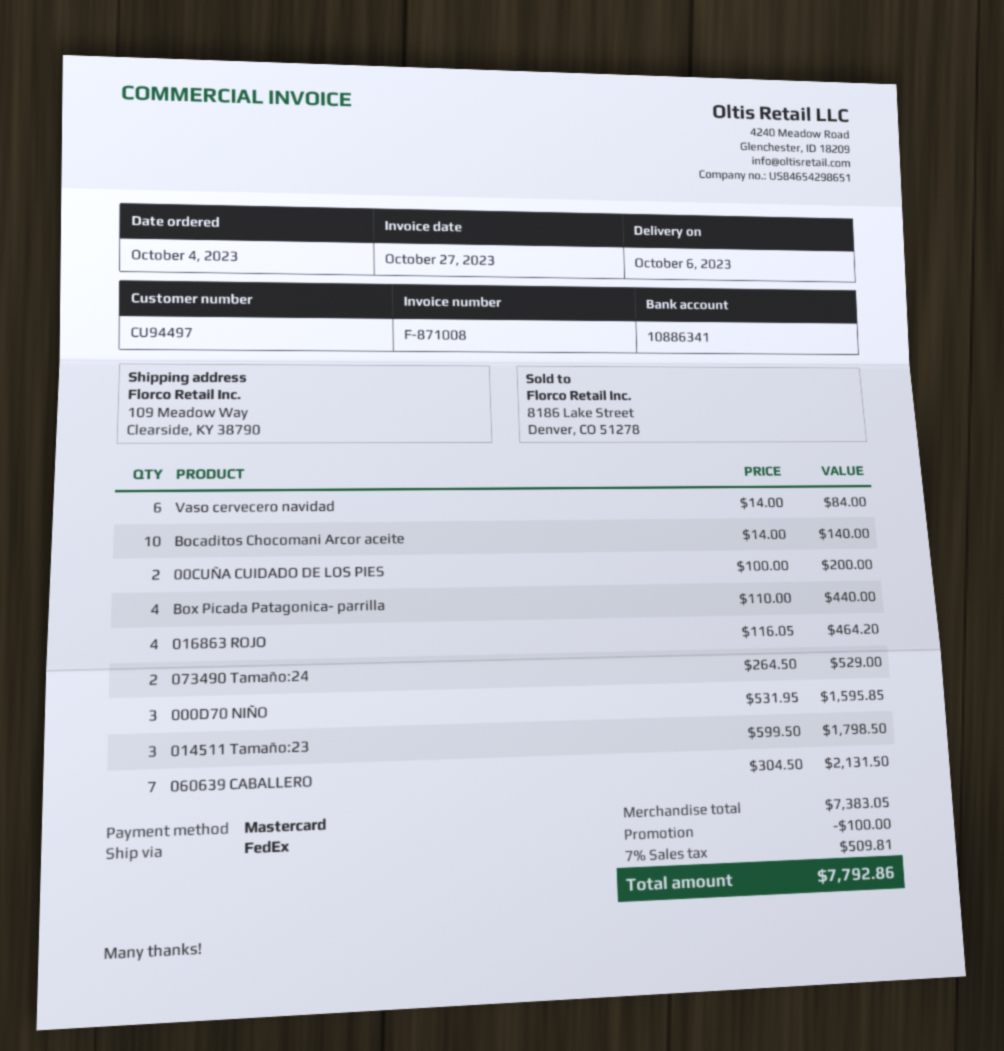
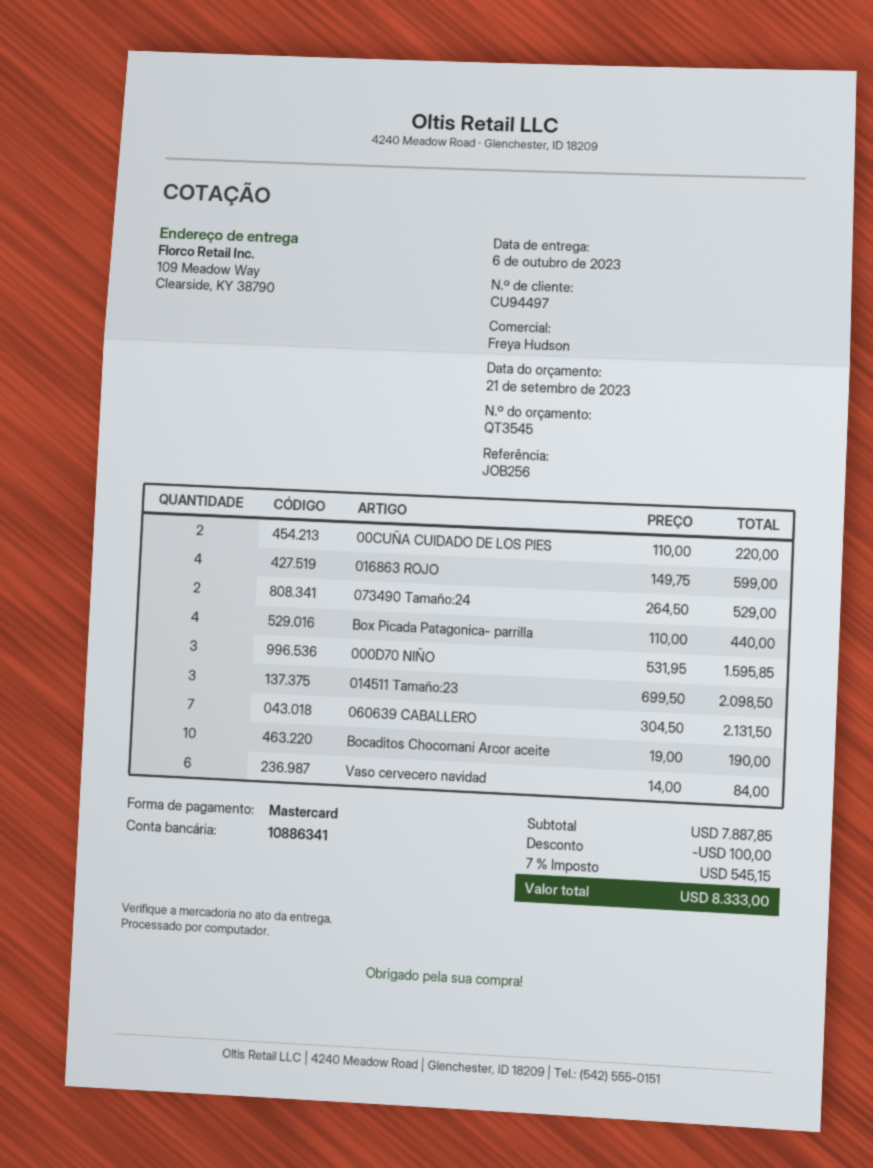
Bocaditos Chocomani Arcor aceite: 10 x 14.00 = 140.00 -> 10 x 19.00 = 190.00
00CUÑA CUIDADO DE LOS PIES: 2 x 100.00 = 200.00 -> 2 x 110.00 = 220.00
016863 ROJO: 4 x 116.05 = 464.20 -> 4 x 149.75 = 599.00
014511 Tamaño:23: 3 x 599.50 = 1798.50 -> 3 x 699.50 = 2098.50
subtotal: 7383.05 -> 7887.85
tax: 7% = 509.81 -> 7% = 545.15
total: 7792.86 -> 8333.00

